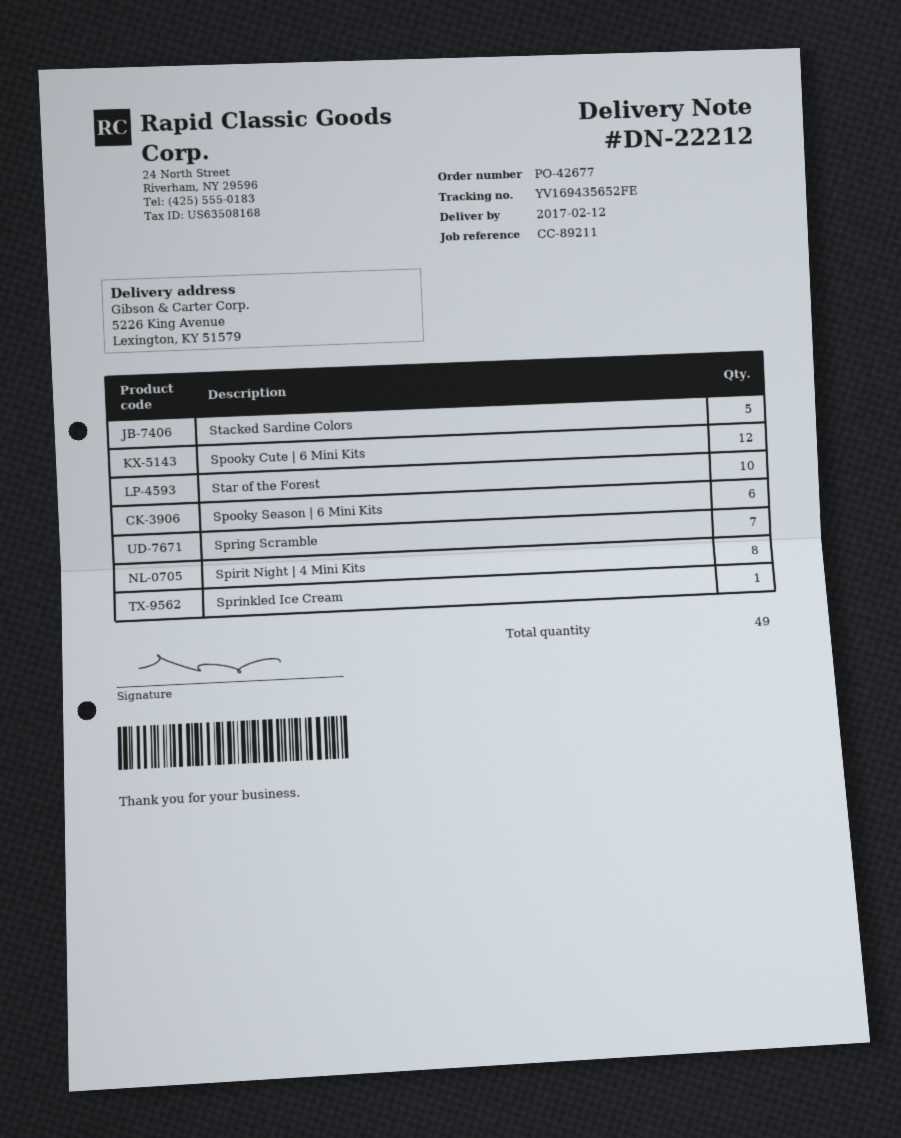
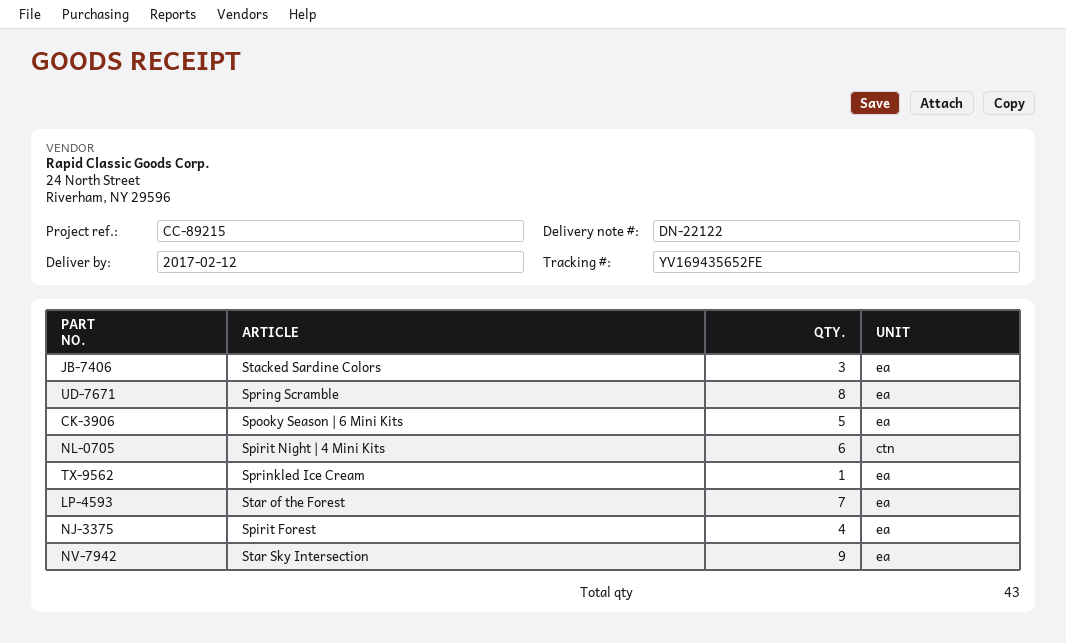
delivery note number: DN-22212 -> DN-22122
reference: CC-89211 -> CC-89215
Stacked Sardine Colors: 5 -> 3
Spooky Cute | 6 Mini Kits: 12 -> none
Star of the Forest: 10 -> 7
Spooky Season | 6 Mini Kits: 6 -> 5
Spring Scramble: 7 -> 8
Spirit Night | 4 Mini Kits: 8 -> 6
Spirit Forest: none -> 4
Star Sky Intersection: none -> 9
total quantity: 49 -> 43

